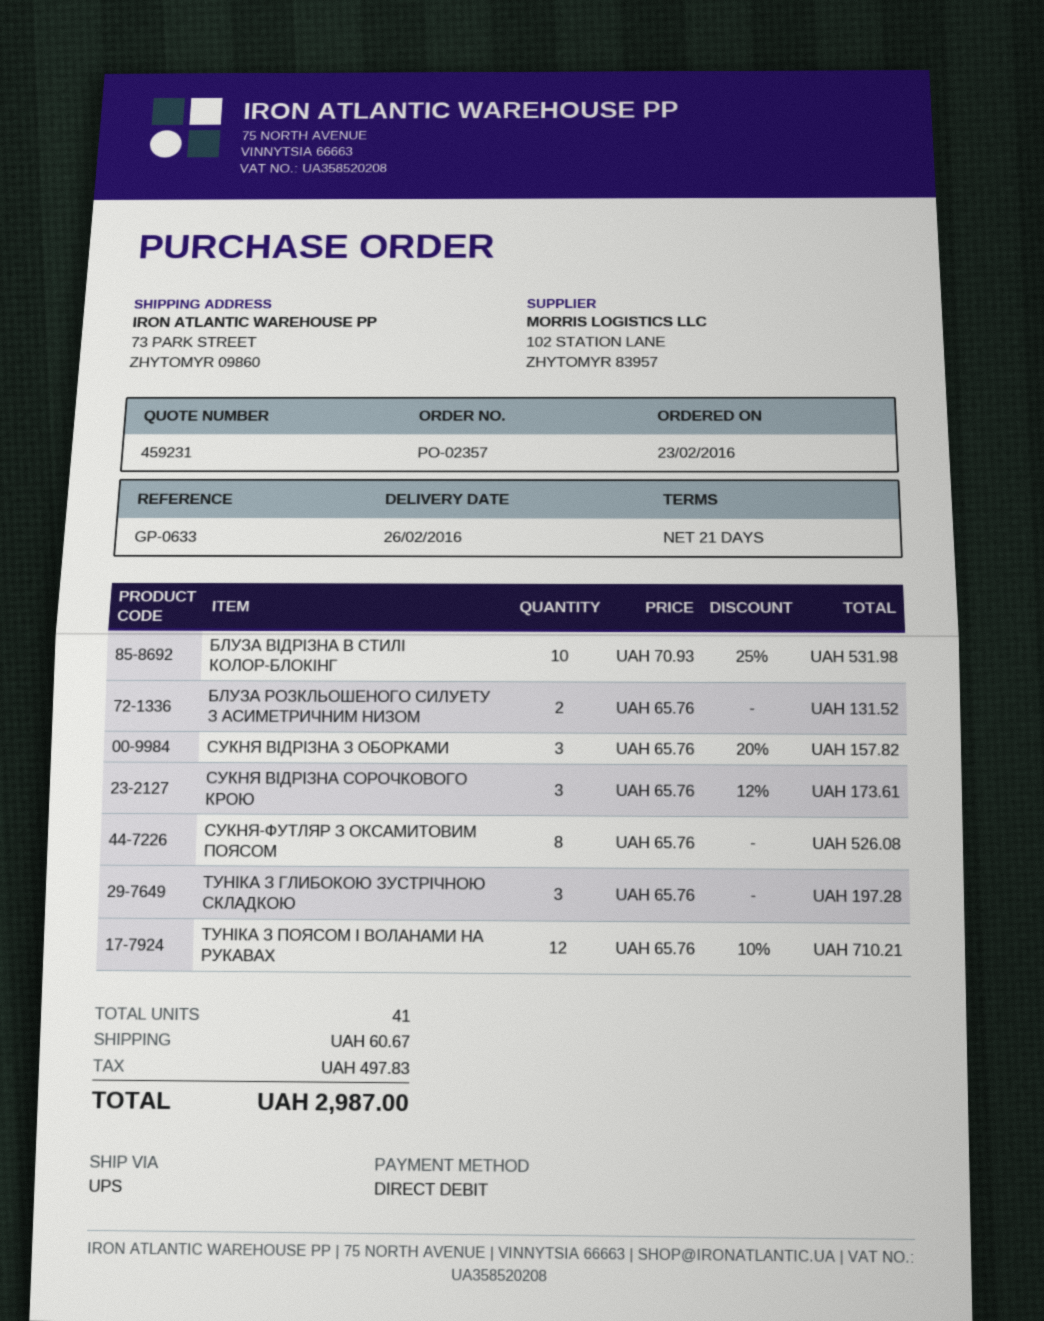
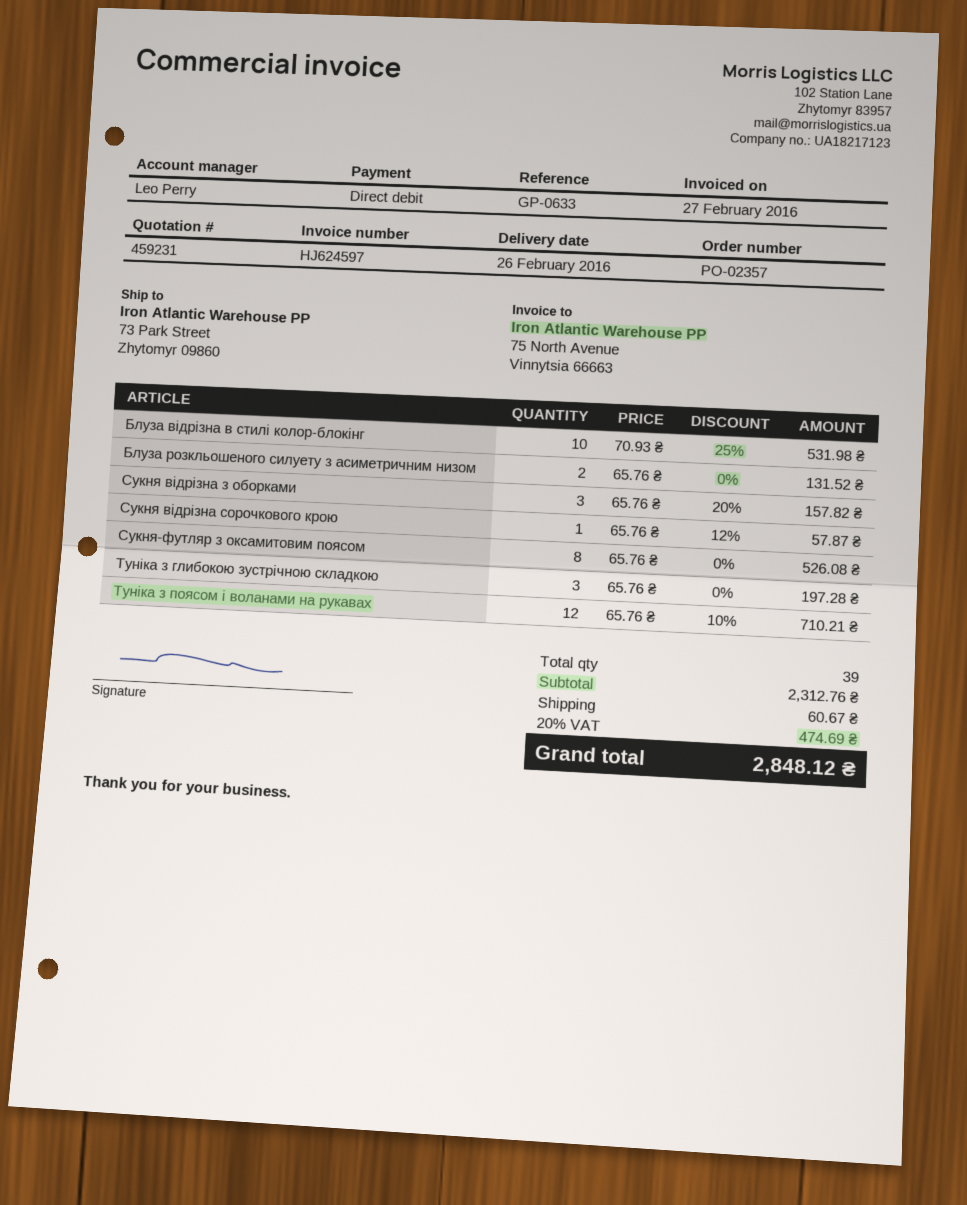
СУКНЯ ВІДРІЗНА СОРОЧКОВОГО КРОЮ: 3 x 65.76 - 12% = 173.61 -> 1 x 65.76 - 12% = 57.87
total quantity: 41 -> 39
tax: 497.83 -> 474.69
total: 2987.00 -> 2848.12

